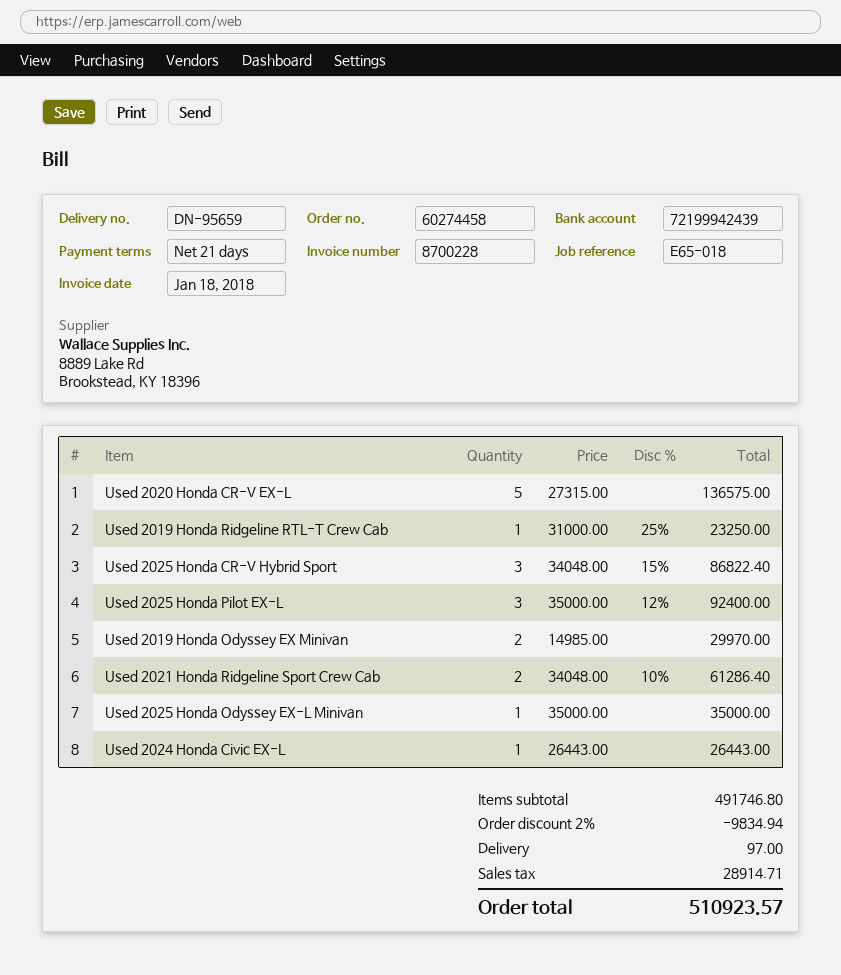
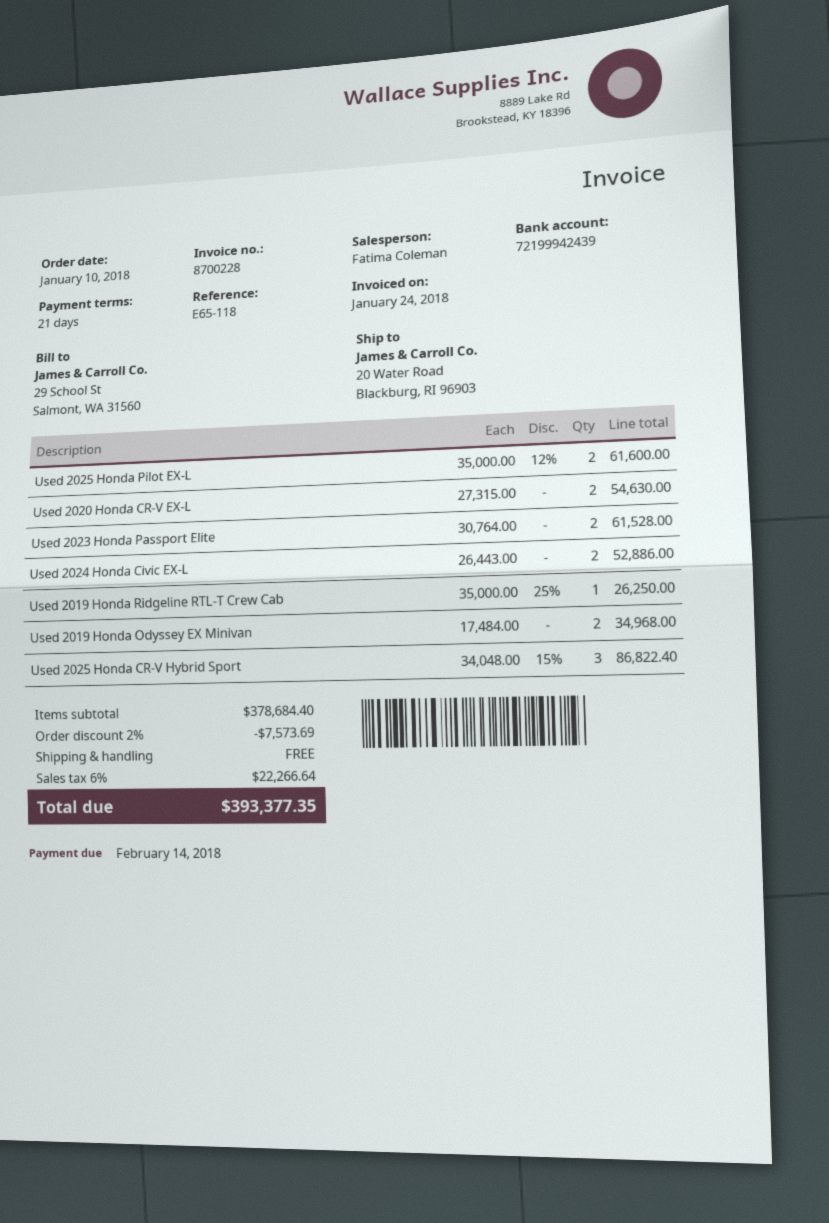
invoice date: 2018-01-18 -> 2018-01-24
reference: E65-018 -> E65-118
Used 2020 Honda CR-V EX-L: 5 x 27315.00 = 136575.00 -> 2 x 27315.00 = 54630.00
Used 2019 Honda Ridgeline RTL-T Crew Cab: 1 x 31000.00 - 25% = 23250.00 -> 1 x 35000.00 - 25% = 26250.00
Used 2025 Honda Pilot EX-L: 3 x 35000.00 - 12% = 92400.00 -> 2 x 35000.00 - 12% = 61600.00
Used 2019 Honda Odyssey EX Minivan: 2 x 14985.00 = 29970.00 -> 2 x 17484.00 = 34968.00
Used 2021 Honda Ridgeline Sport Crew Cab: 2 x 34048.00 - 10% = 61286.40 -> none
Used 2025 Honda Odyssey EX-L Minivan: 1 x 35000.00 = 35000.00 -> none
Used 2024 Honda Civic EX-L: 1 x 26443.00 = 26443.00 -> 2 x 26443.00 = 52886.00
Used 2023 Honda Passport Elite: none -> 2 x 30764.00 = 61528.00
subtotal: 491746.80 -> 378684.40
discount: 2% = 9834.94 -> 2% = 7573.69
shipping: 97.00 -> 0.00
tax: 28914.71 -> 22266.64
total: 510923.57 -> 393377.35

